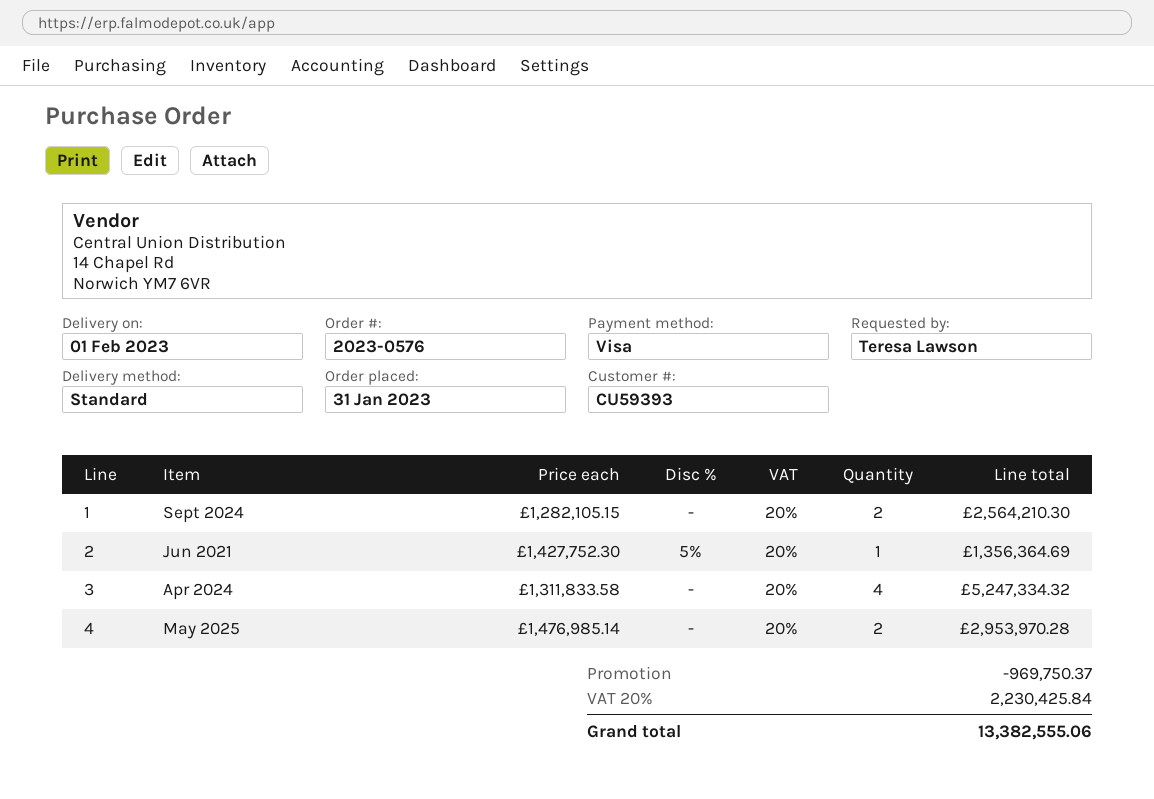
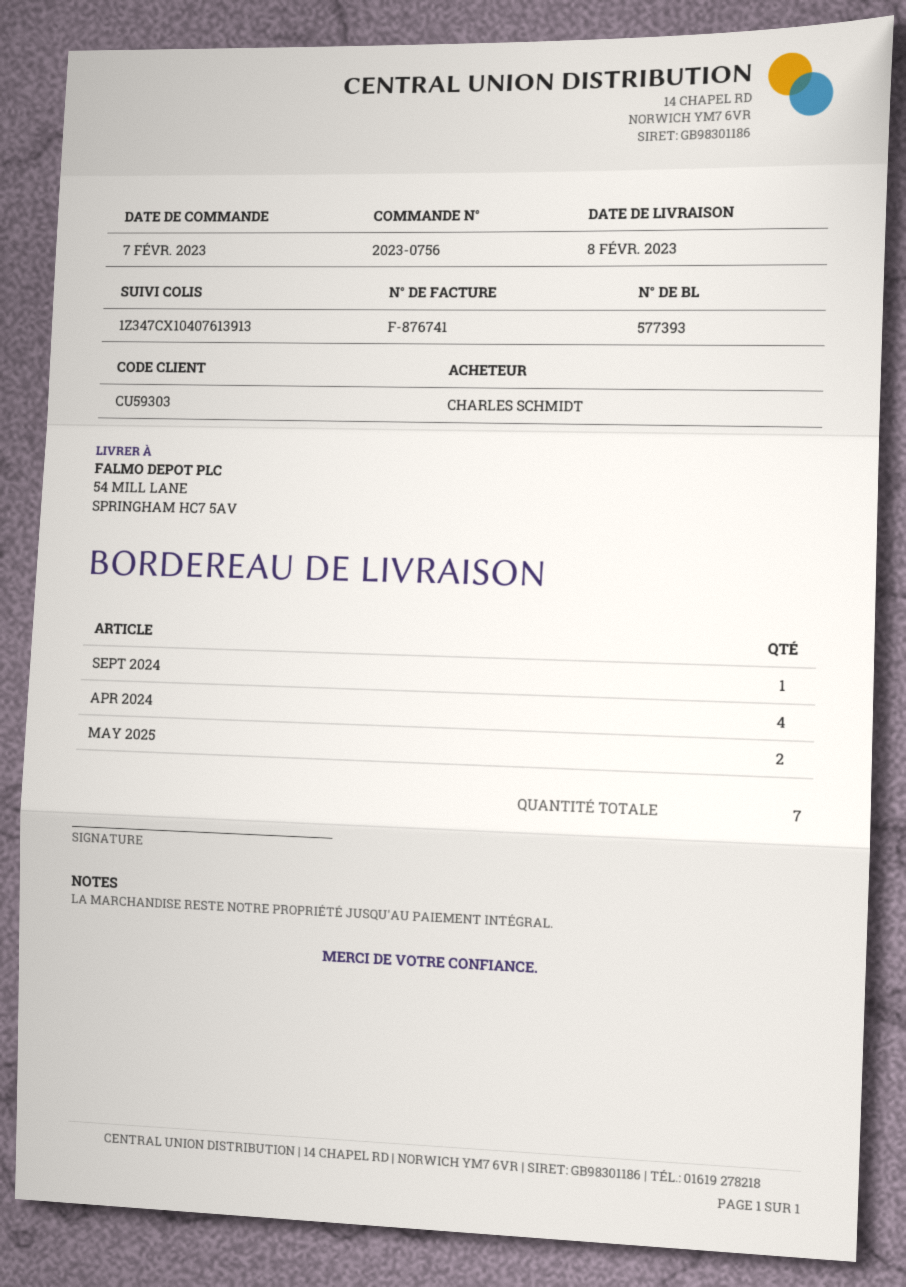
order number: 2023-0576 -> 2023-0756
order date: 2023-01-31 -> 2023-02-07
delivery date: 2023-02-01 -> 2023-02-08
customer number: CU59393 -> CU59303
ordered by: Teresa Lawson -> CHARLES SCHMIDT
Sept 2024: 2 -> 1
Jun 2021: 1 -> none

